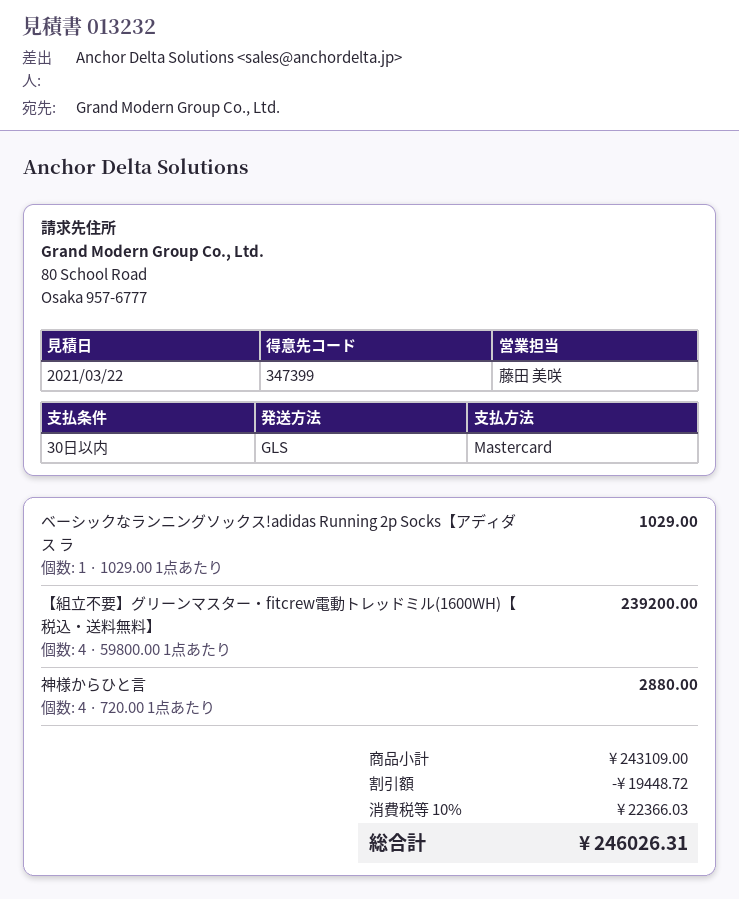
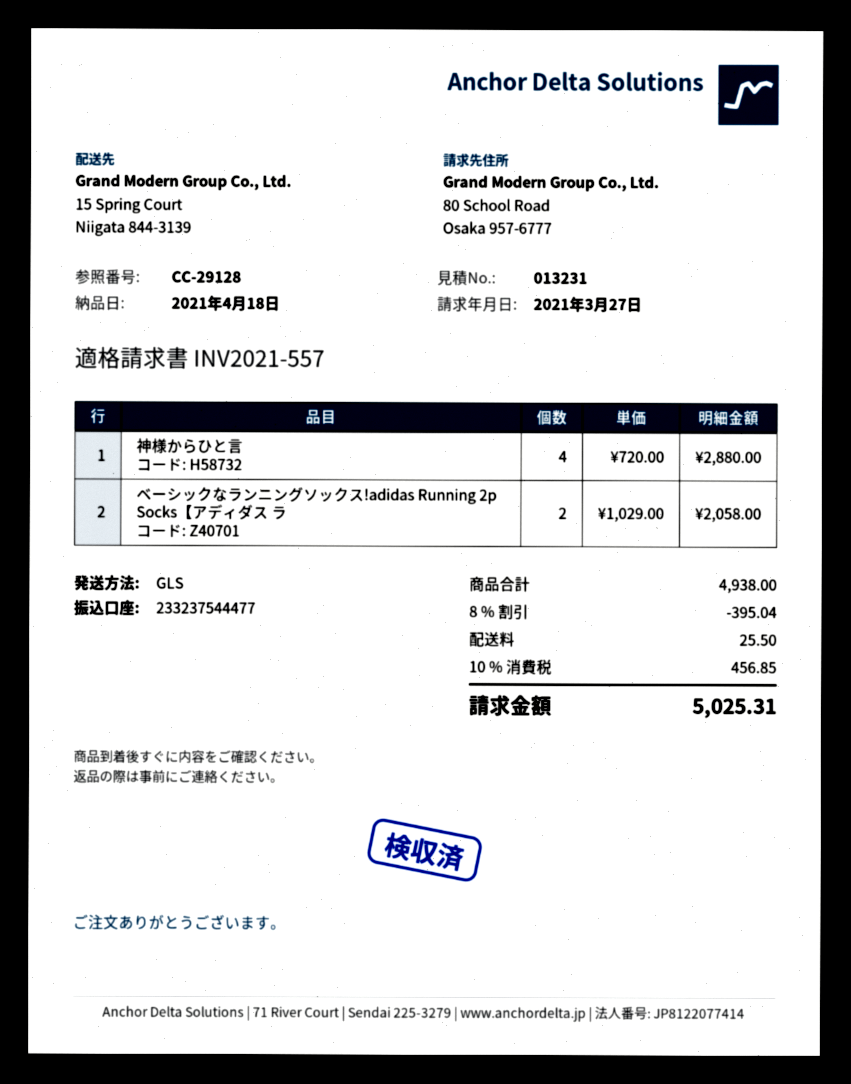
quote number: 013232 -> 013231
ベーシックなランニングソックス!adidas Running 2p Socks【アディダス ラ: 1 x 1029.00 = 1029.00 -> 2 x 1029.00 = 2058.00
【組立不要】グリーンマスター・fitcrew電動トレッドミル(1600WH)【税込・送料無料】: 4 x 59800.00 = 239200.00 -> none
subtotal: 243109.00 -> 4938.00
discount: 19448.72 -> 395.04
shipping: none -> 25.50
tax: 10% = 22366.03 -> 10% = 456.85
total: 246026.31 -> 5025.31

